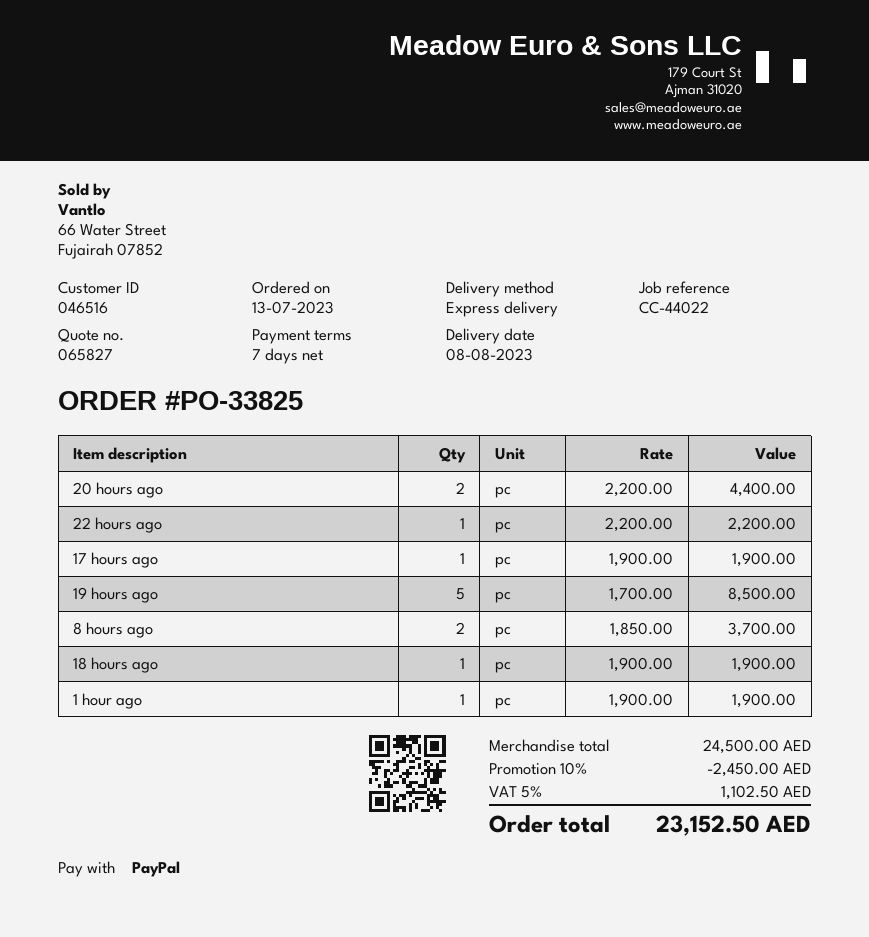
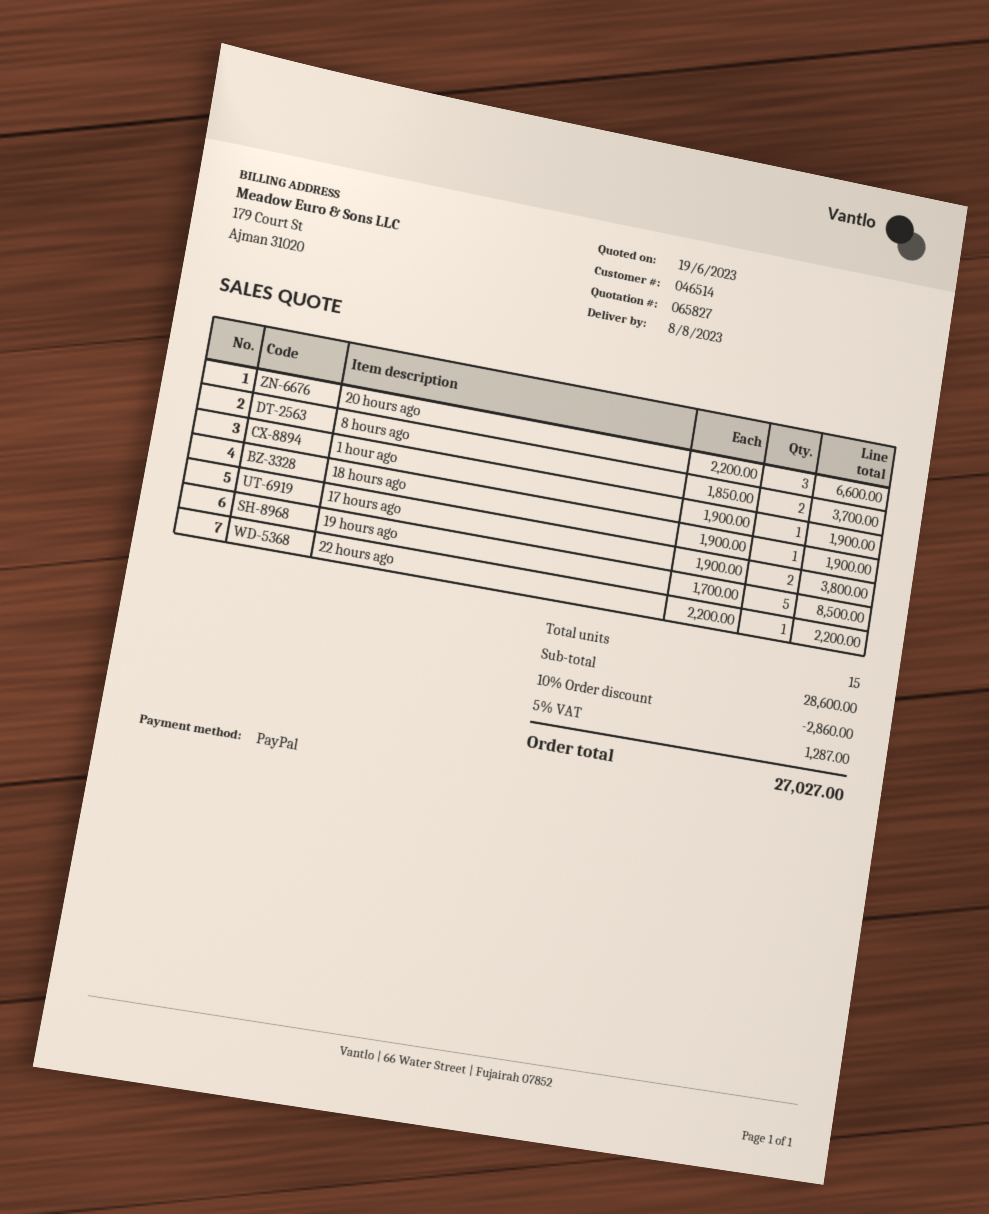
customer number: 046516 -> 046514
20 hours ago: 2 x 2200.00 = 4400.00 -> 3 x 2200.00 = 6600.00
17 hours ago: 1 x 1900.00 = 1900.00 -> 2 x 1900.00 = 3800.00
subtotal: 24500.00 -> 28600.00
discount: 10% = 2450.00 -> 10% = 2860.00
tax: 5% = 1102.50 -> 5% = 1287.00
total: 23152.50 -> 27027.00

